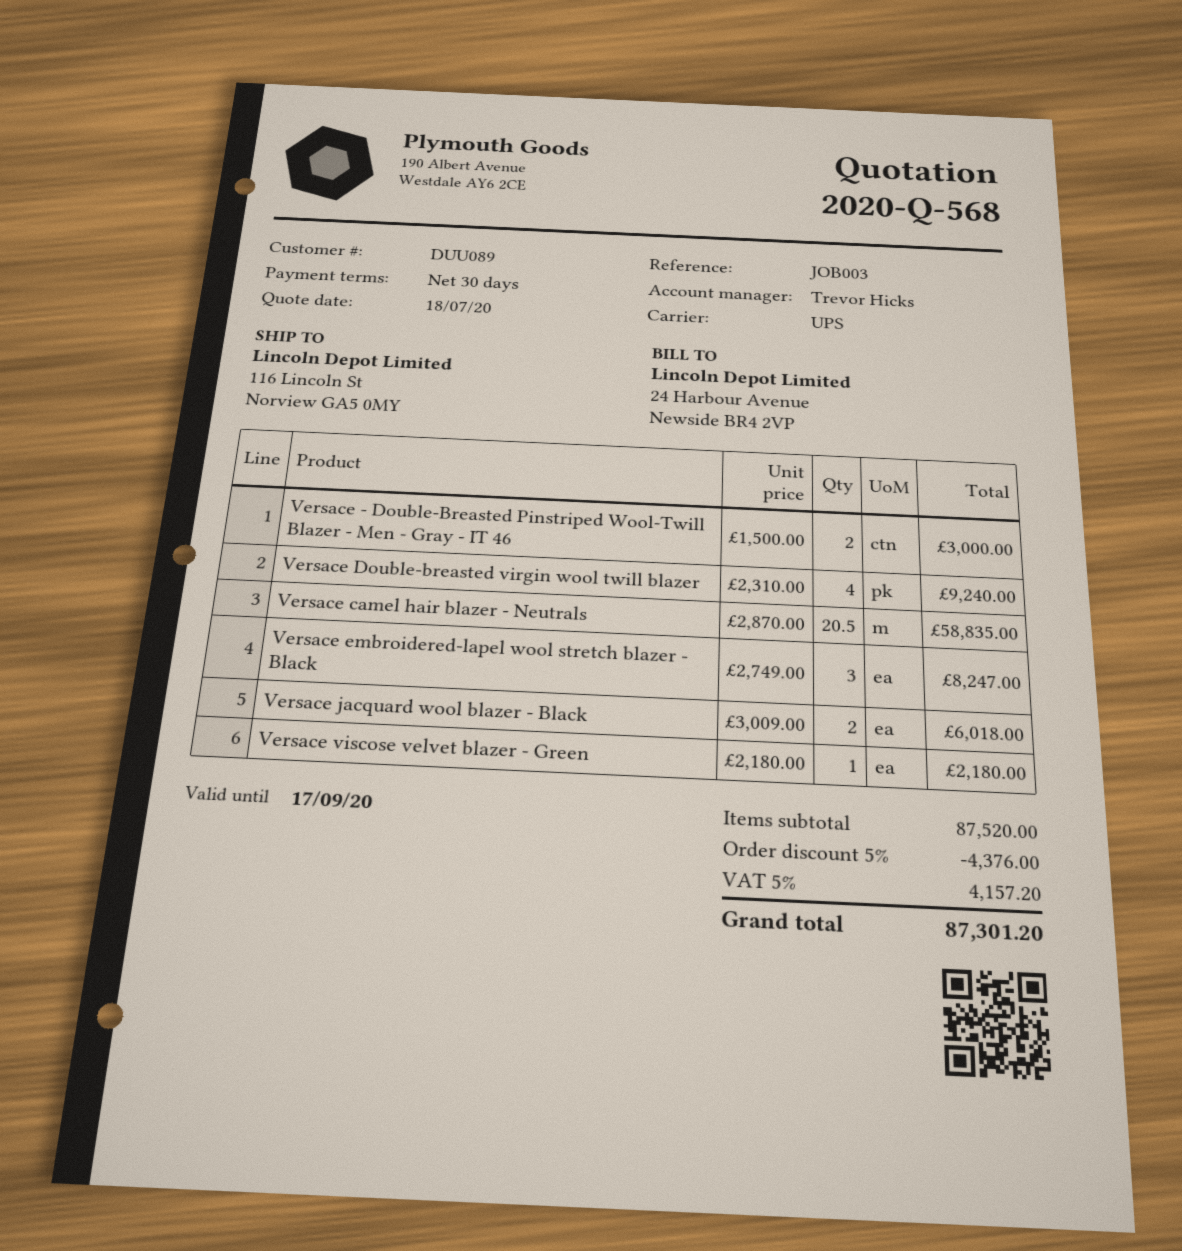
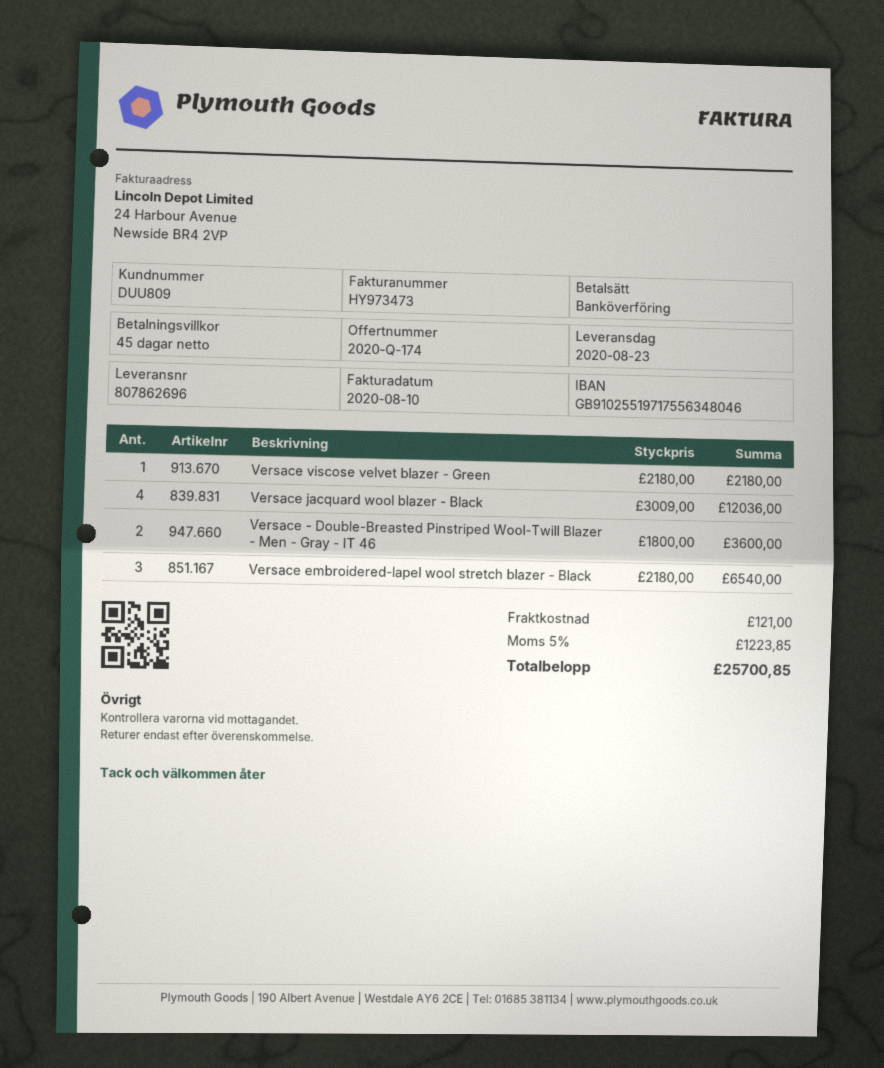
quote number: 2020-Q-568 -> 2020-Q-174
payment terms: 30 days -> 45 days
customer number: DUU089 -> DUU809
Versace - Double-Breasted Pinstriped Wool-Twill Blazer - Men - Gray - IT 46: 2 x 1500.00 = 3000.00 -> 2 x 1800.00 = 3600.00
Versace Double-breasted virgin wool twill blazer: 4 x 2310.00 = 9240.00 -> none
Versace camel hair blazer - Neutrals: 20.5 x 2870.00 = 58835.00 -> none
Versace embroidered-lapel wool stretch blazer - Black: 3 x 2749.00 = 8247.00 -> 3 x 2180.00 = 6540.00
Versace jacquard wool blazer - Black: 2 x 3009.00 = 6018.00 -> 4 x 3009.00 = 12036.00
discount: 5% = 4376.00 -> none
shipping: none -> 121.00
tax: 5% = 4157.20 -> 5% = 1223.85
total: 87301.20 -> 25700.85

